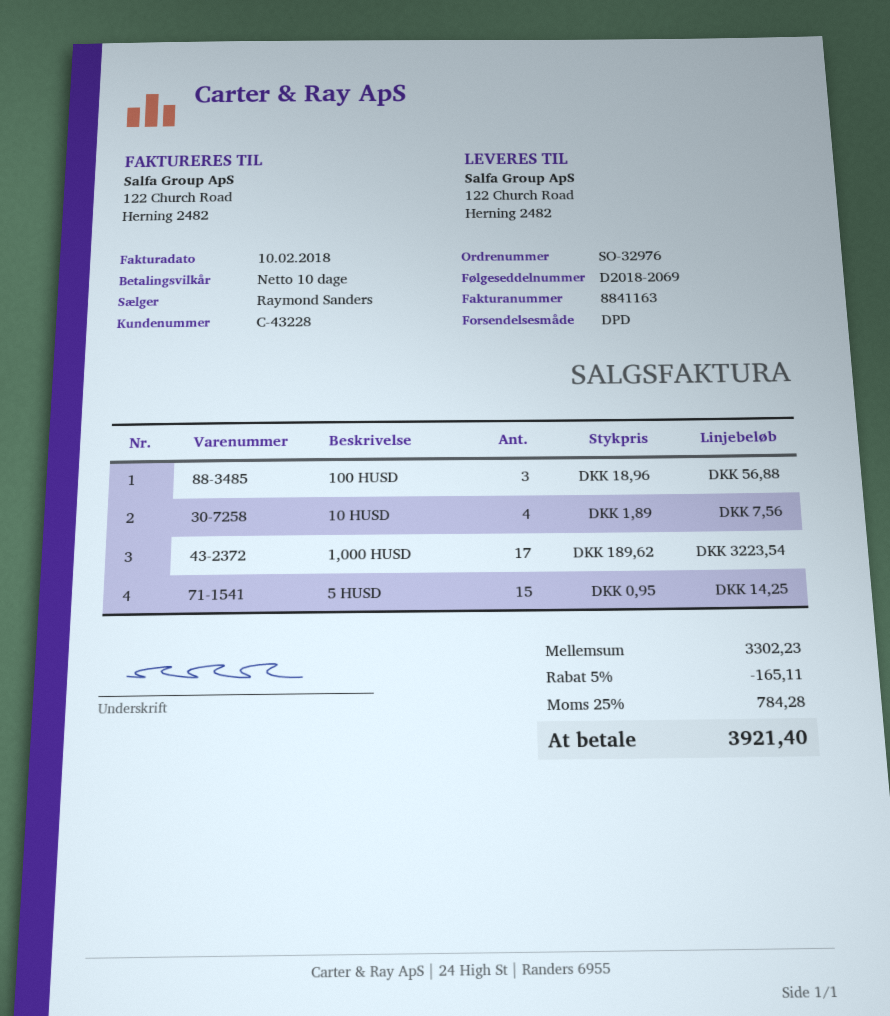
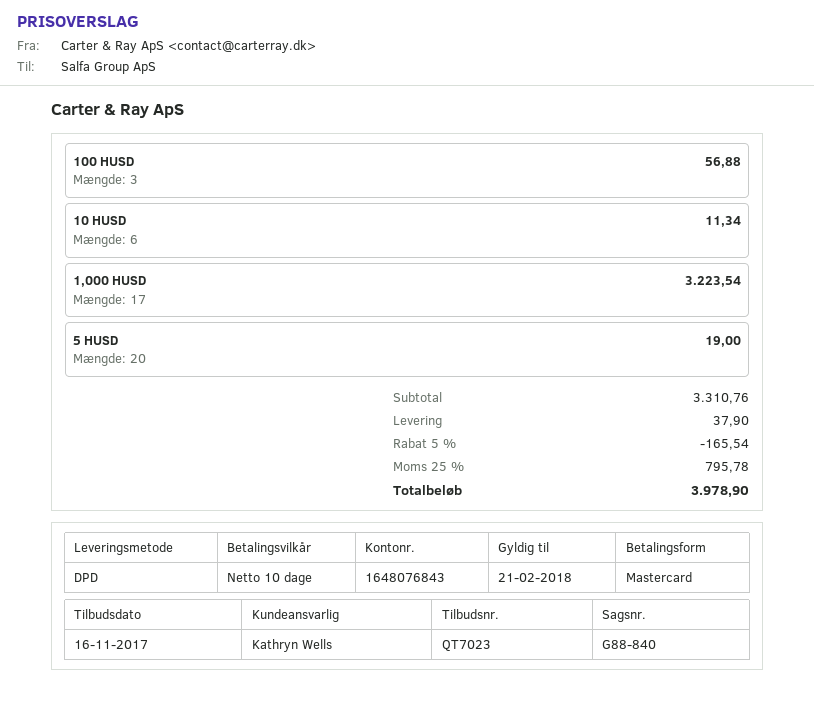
sales rep: Raymond Sanders -> Kathryn Wells
10 HUSD: 4 for 7.56 -> 6 for 11.34
5 HUSD: 15 for 14.25 -> 20 for 19.00
subtotal: 3302.23 -> 3310.76
discount: 5% = 165.11 -> 5% = 165.54
shipping: none -> 37.90
tax: 25% = 784.28 -> 25% = 795.78
total: 3921.40 -> 3978.90

